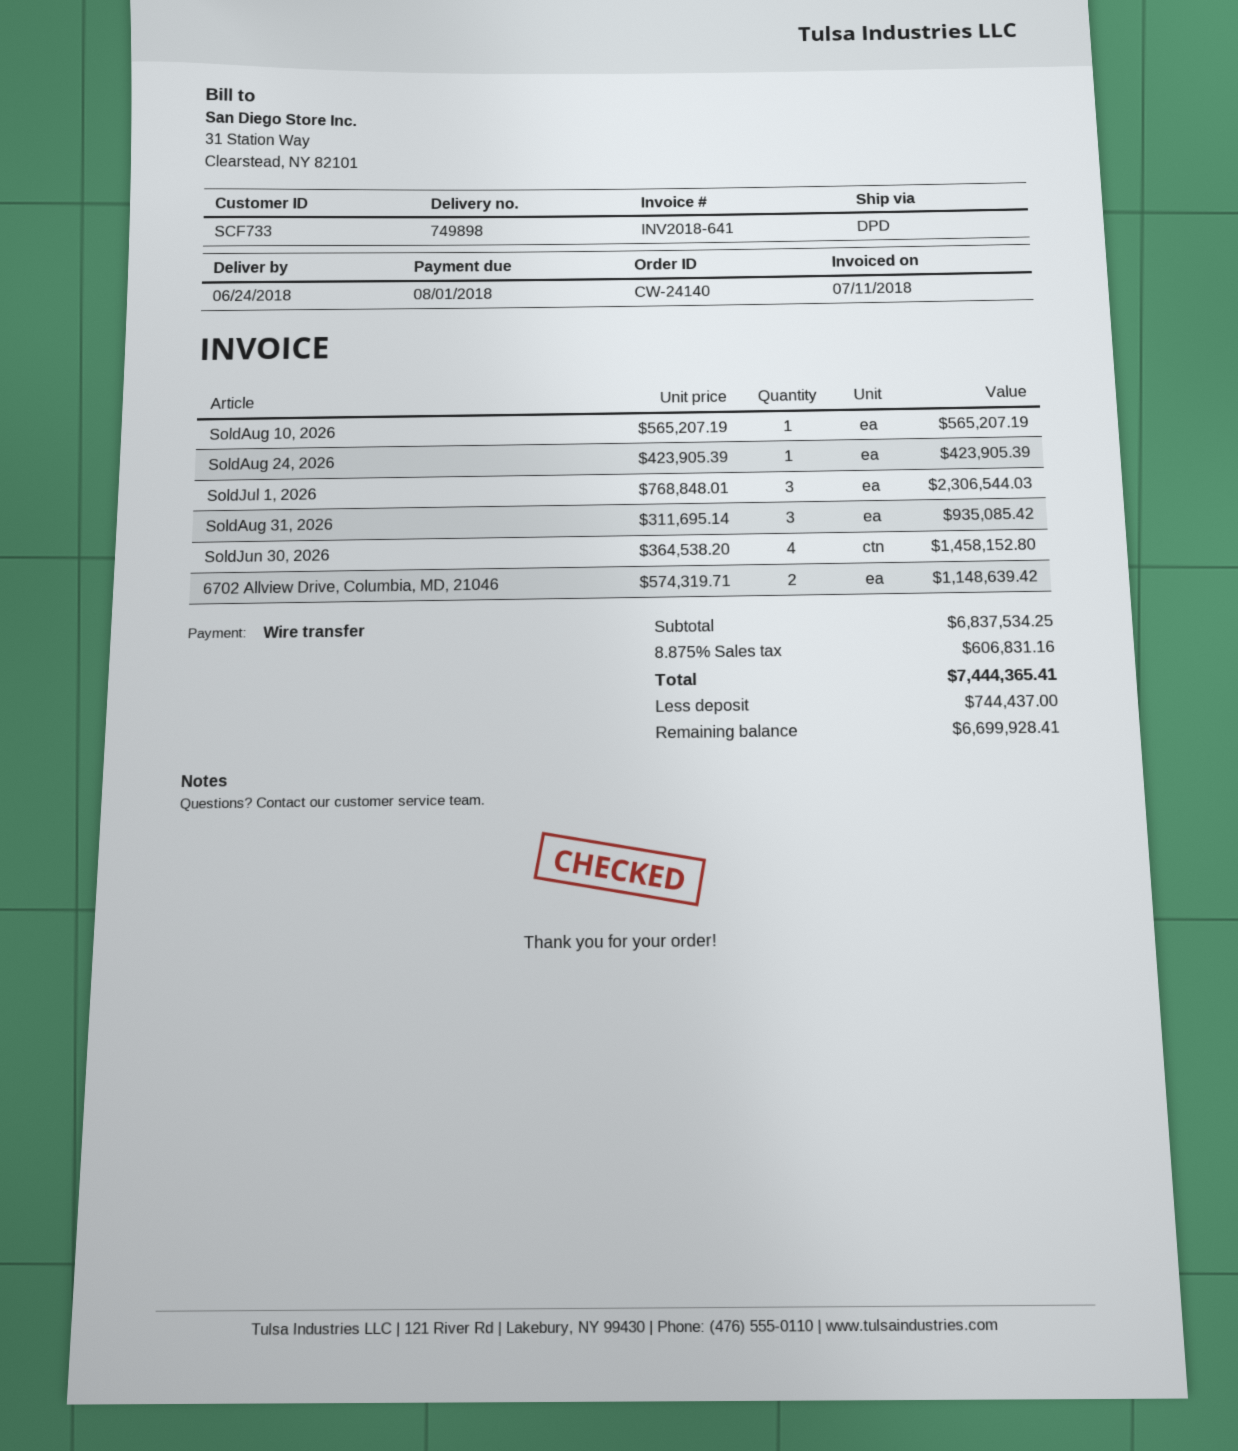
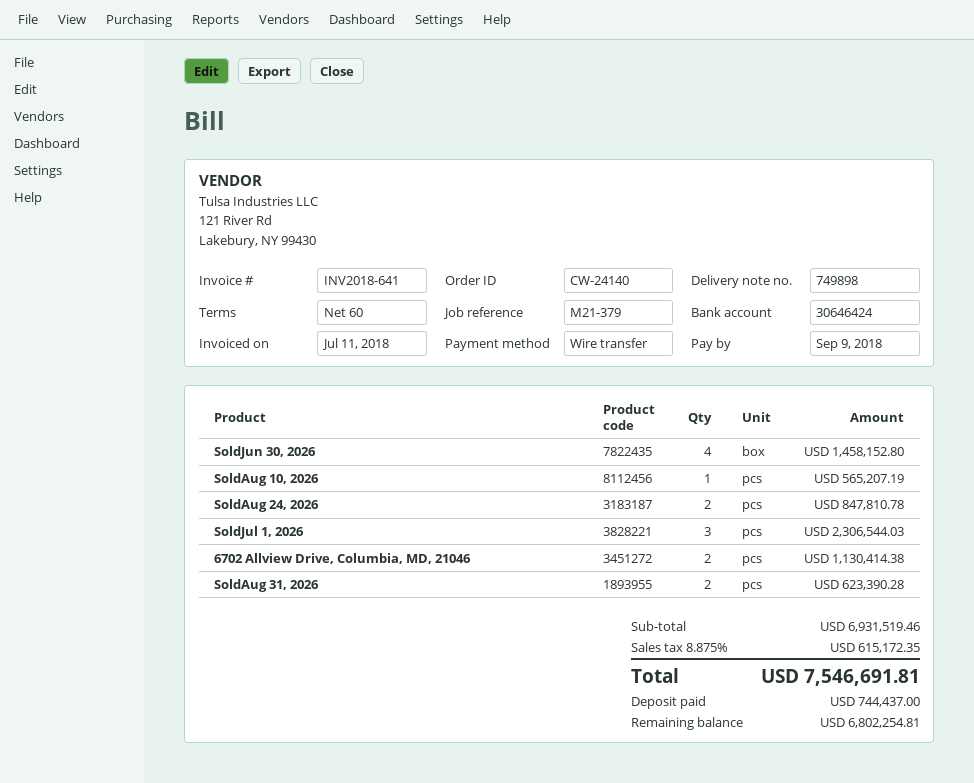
due date: 2018-08-01 -> 2018-09-09
SoldAug 24, 2026: 1 for 423905.39 -> 2 for 847810.78
SoldAug 31, 2026: 3 for 935085.42 -> 2 for 623390.28
6702 Allview Drive, Columbia, MD, 21046: 2 for 1148639.42 -> 2 for 1130414.38
subtotal: 6837534.25 -> 6931519.46
tax: 8.875% = 606831.16 -> 8.875% = 615172.35
total: 7444365.41 -> 7546691.81
balance: 6699928.41 -> 6802254.81

